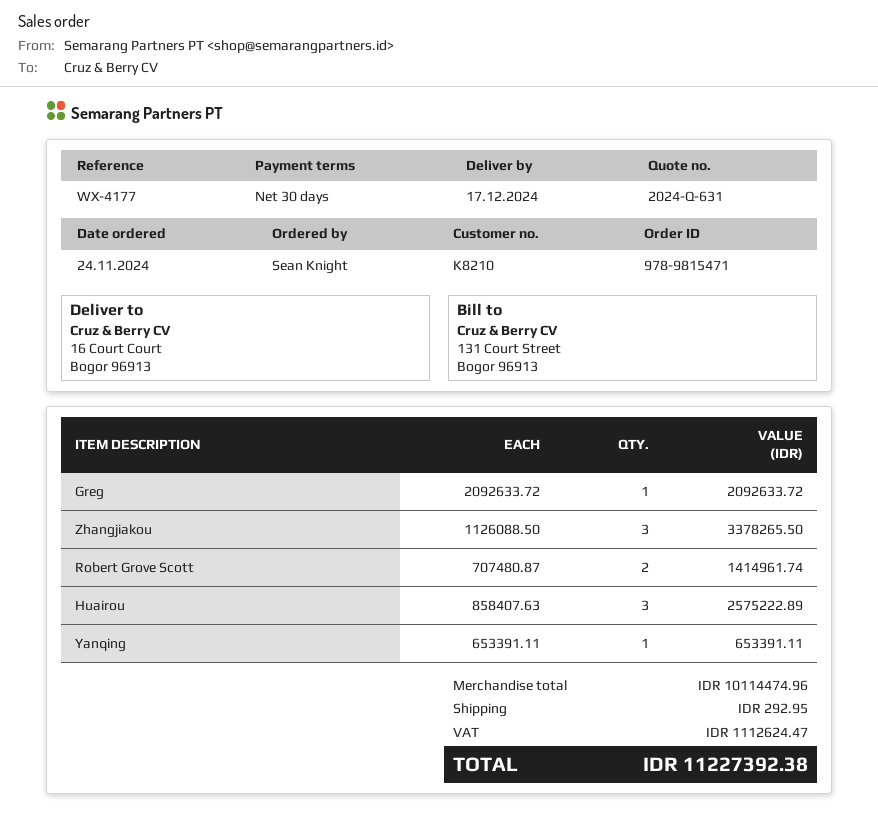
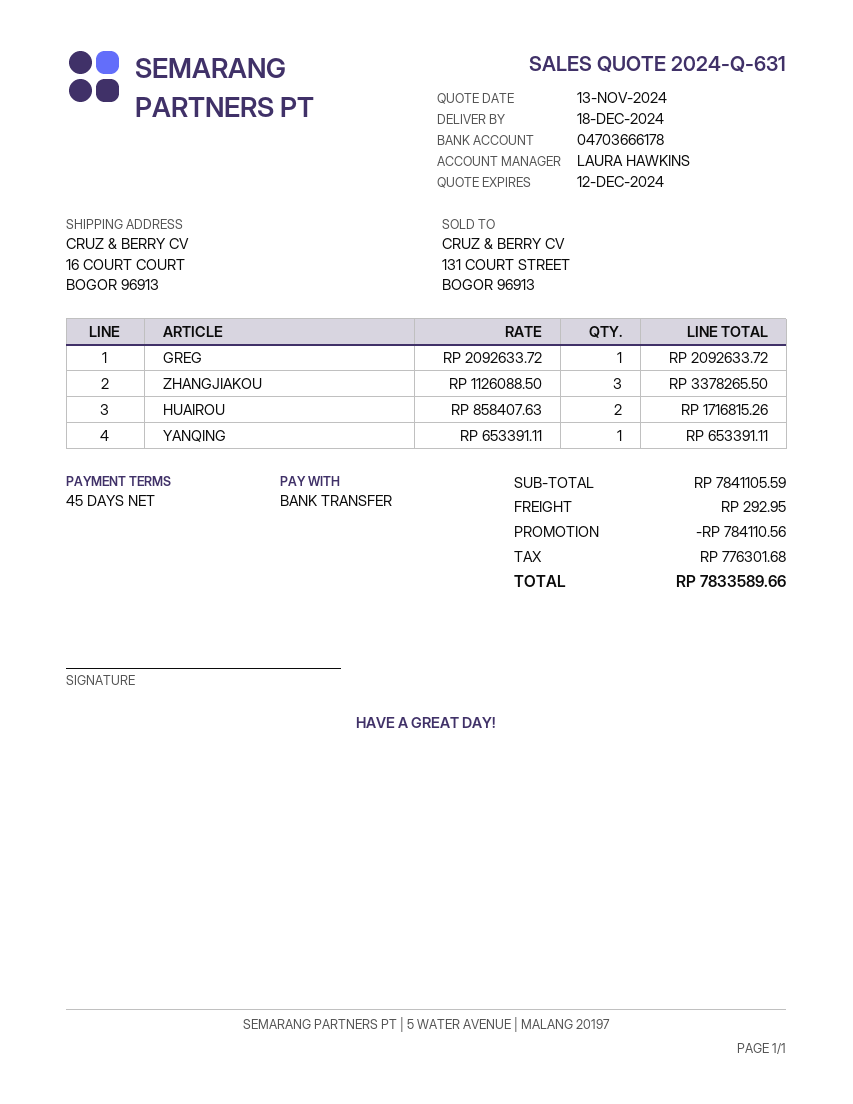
delivery date: 2024-12-17 -> 2024-12-18
payment terms: 30 days -> 45 days
Robert Grove Scott: 2 x 707480.87 = 1414961.74 -> none
Huairou: 3 x 858407.63 = 2575222.89 -> 2 x 858407.63 = 1716815.26
subtotal: 10114474.96 -> 7841105.59
discount: none -> 784110.56
tax: 1112624.47 -> 776301.68
total: 11227392.38 -> 7833589.66

